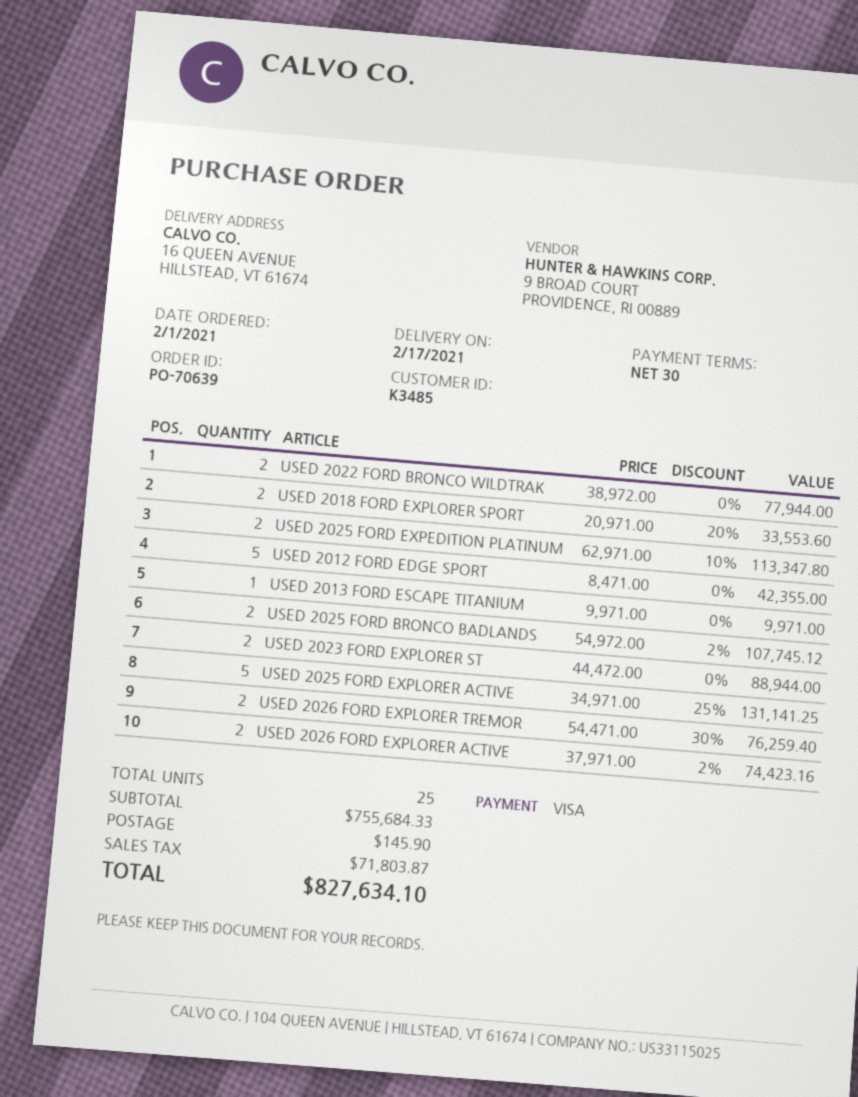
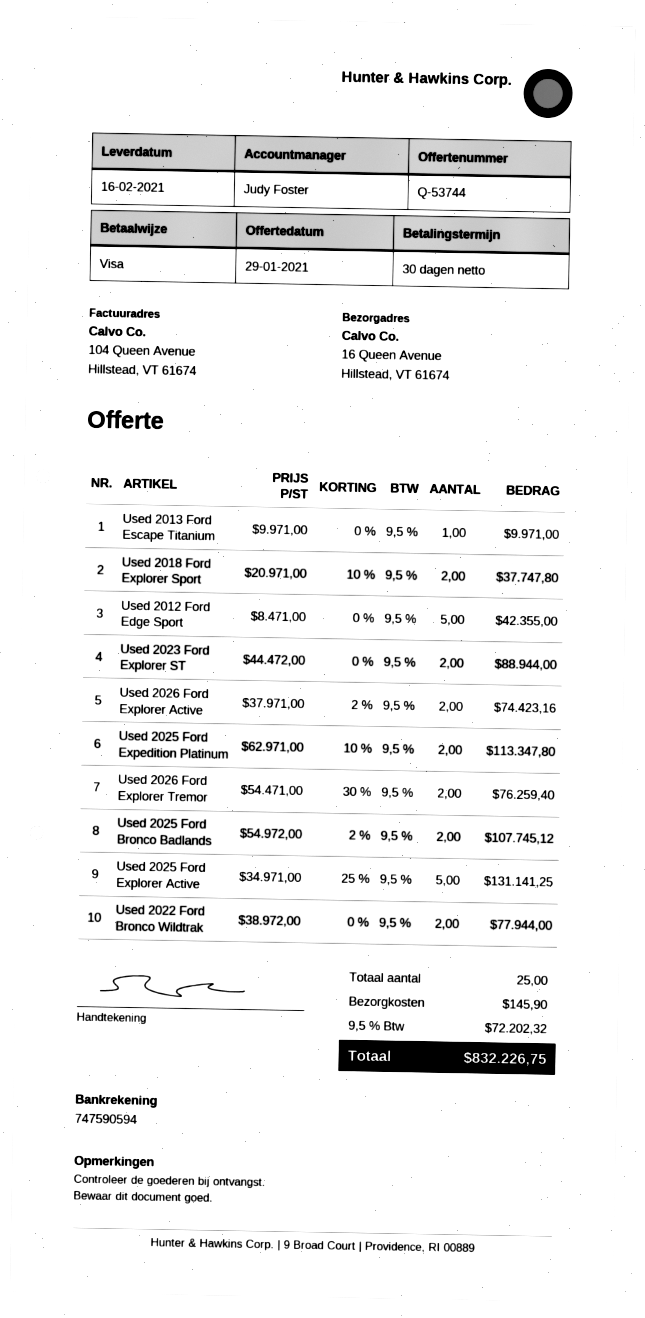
delivery date: 2021-02-17 -> 2021-02-16
USED 2018 FORD EXPLORER SPORT: 2 x 20971.00 - 20% = 33553.60 -> 2 x 20971.00 - 10% = 37747.80
tax: 71803.87 -> 72202.32
total: 827634.10 -> 832226.75

